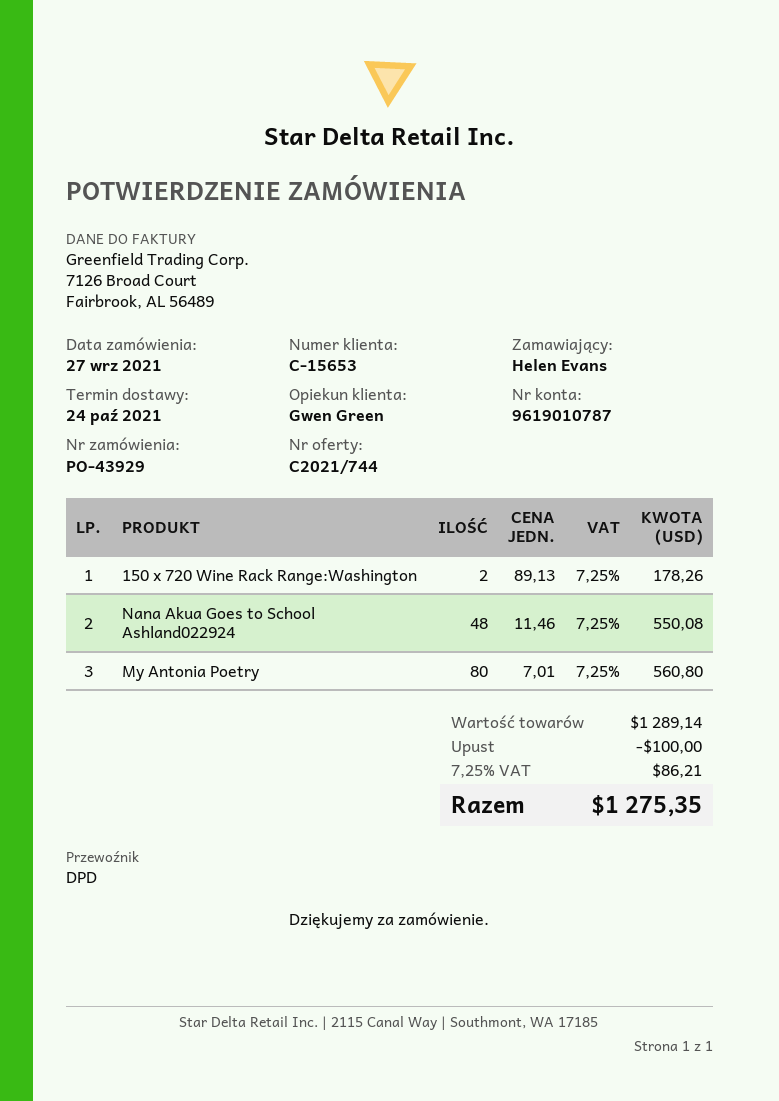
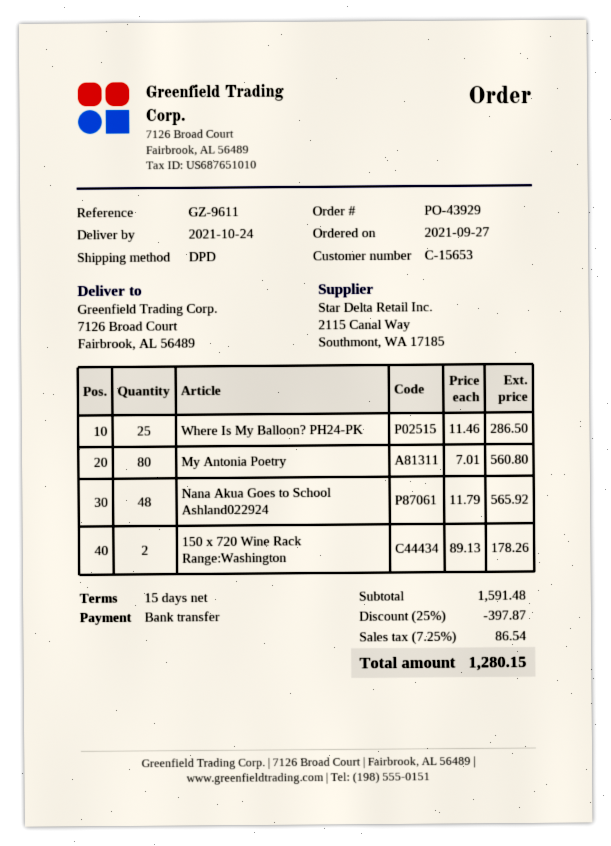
Nana Akua Goes to School Ashland022924: 48 x 11.46 = 550.08 -> 48 x 11.79 = 565.92
Where Is My Balloon? PH24-PK: none -> 25 x 11.46 = 286.50
subtotal: 1289.14 -> 1591.48
discount: 100.00 -> 397.87
tax: 7.25% = 86.21 -> 7.25% = 86.54
total: 1275.35 -> 1280.15

